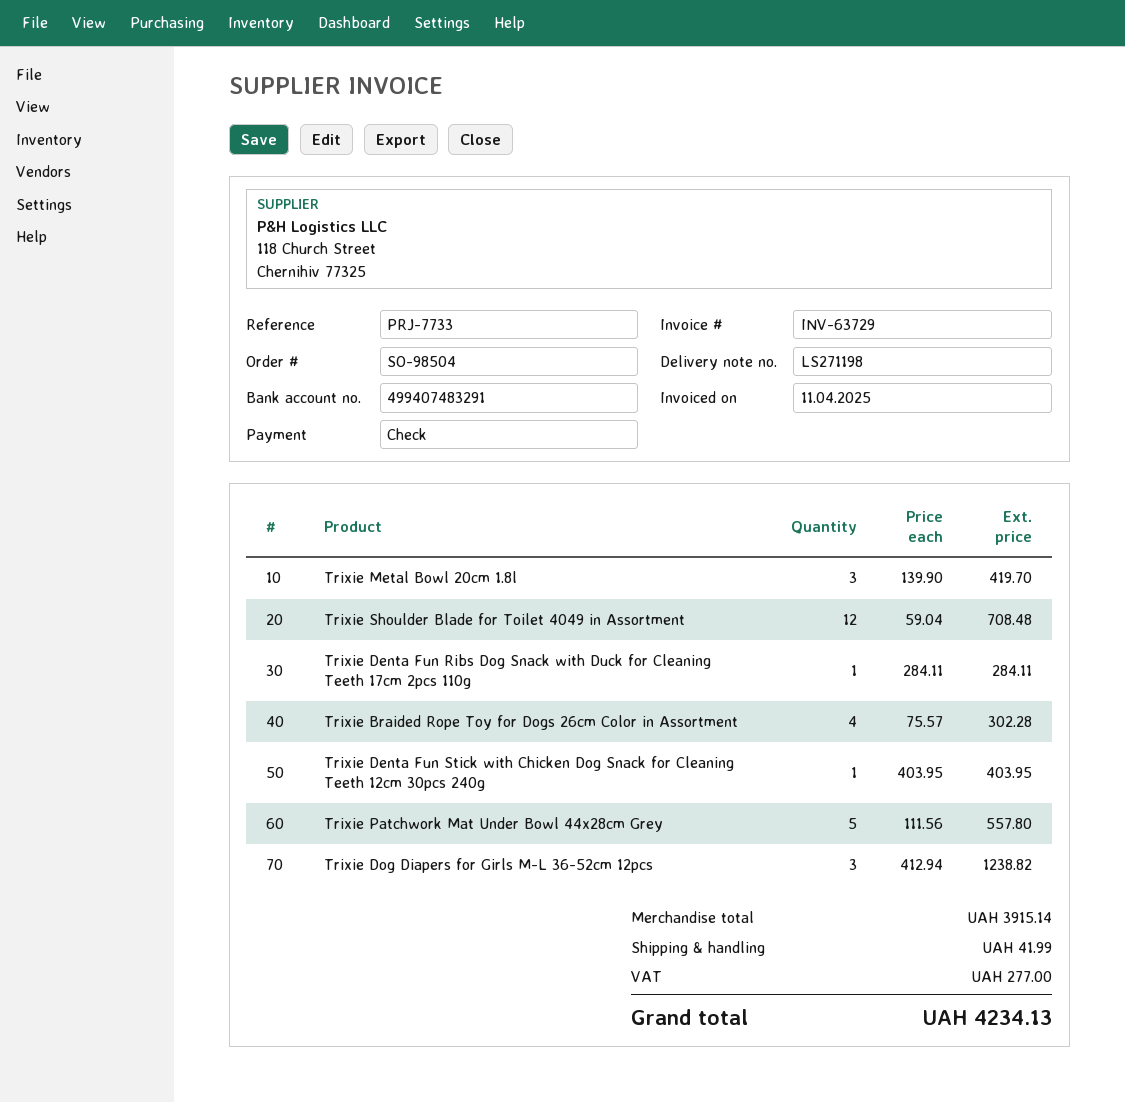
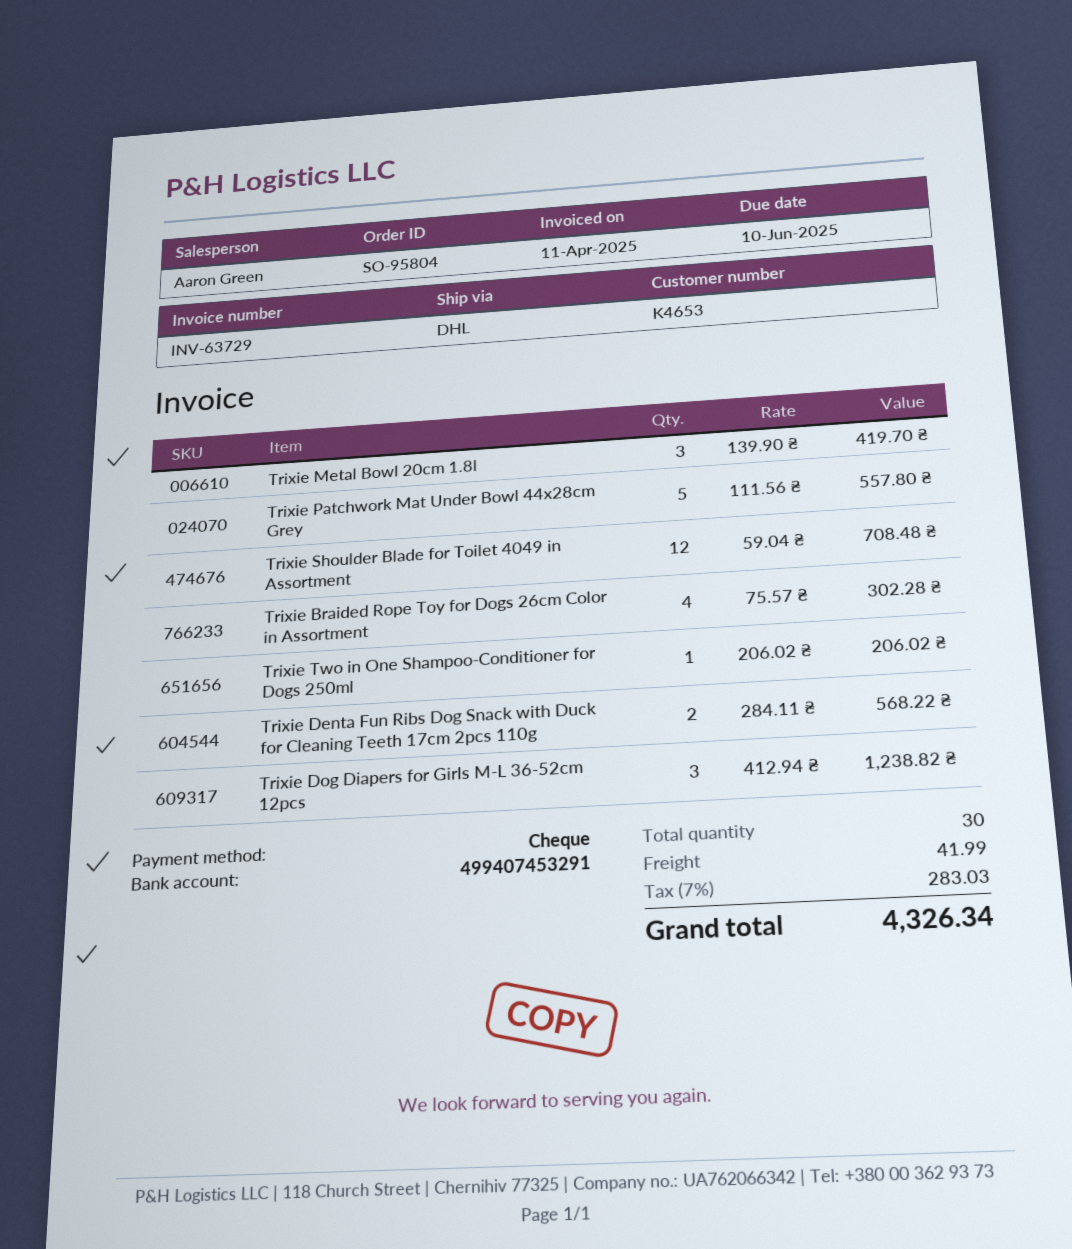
order number: SO-98504 -> SO-95804
bank account: 499407483291 -> 499407453291
Trixie Denta Fun Ribs Dog Snack with Duck for Cleaning Teeth 17cm 2pcs 110g: 1 x 284.11 = 284.11 -> 2 x 284.11 = 568.22
Trixie Denta Fun Stick with Chicken Dog Snack for Cleaning Teeth 12cm 30pcs 240g: 1 x 403.95 = 403.95 -> none
Trixie Two in One Shampoo-Conditioner for Dogs 250ml: none -> 1 x 206.02 = 206.02
tax: 277.00 -> 283.03
total: 4234.13 -> 4326.34

